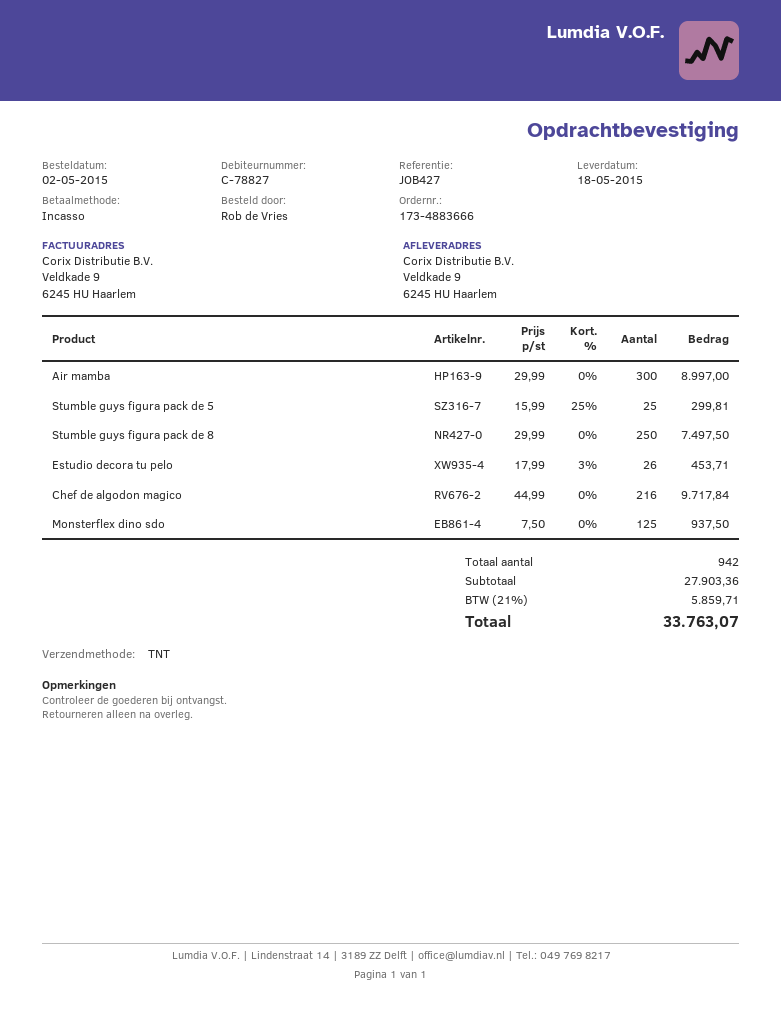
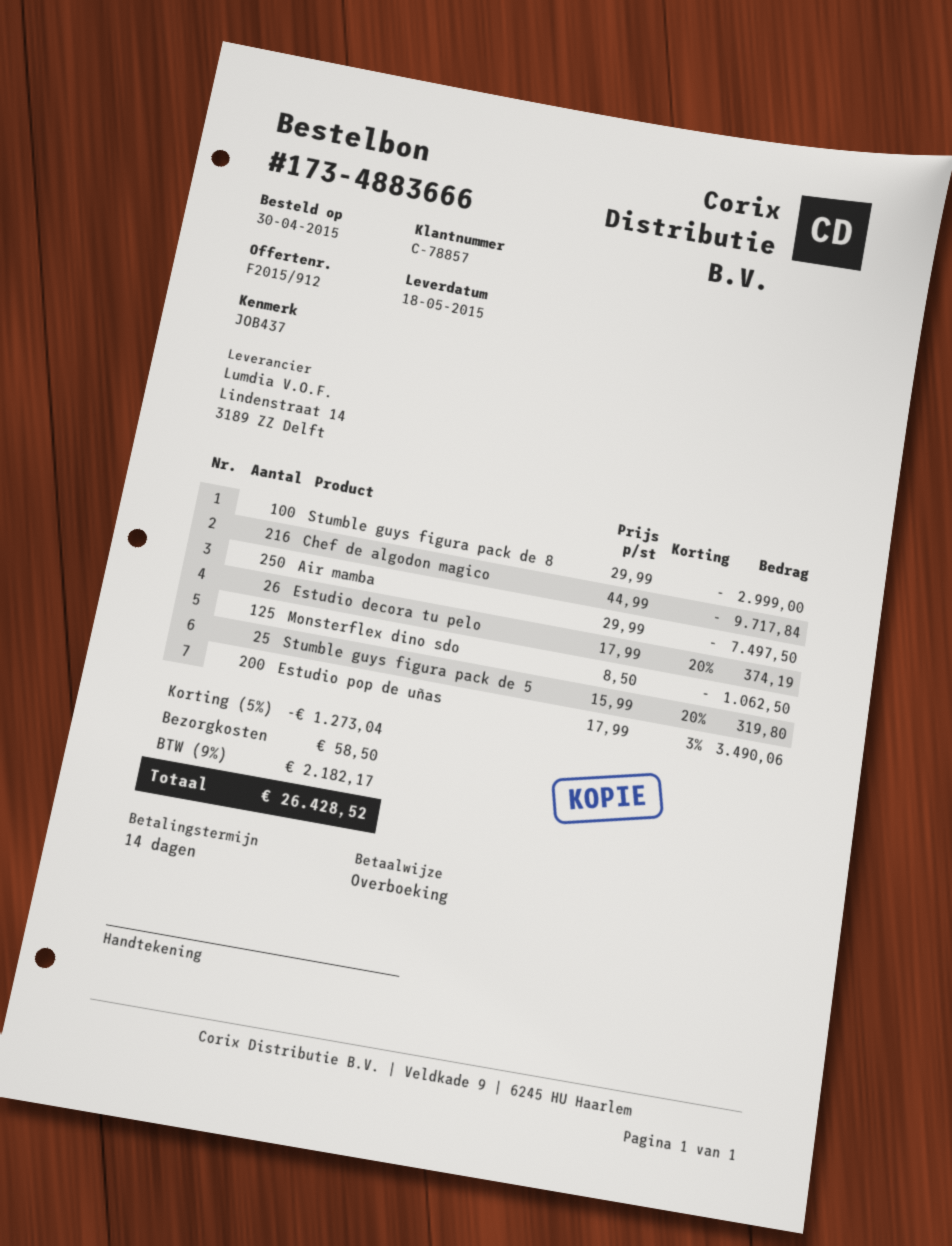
order date: 2015-05-02 -> 2015-04-30
customer number: C-78827 -> C-78857
reference: JOB427 -> JOB437
payment method: direct debit -> bank transfer
Air mamba: 300 x 29.99 = 8997.00 -> 250 x 29.99 = 7497.50
Stumble guys figura pack de 5: 25 x 15.99 - 25% = 299.81 -> 25 x 15.99 - 20% = 319.80
Stumble guys figura pack de 8: 250 x 29.99 = 7497.50 -> 100 x 29.99 = 2999.00
Estudio decora tu pelo: 26 x 17.99 - 3% = 453.71 -> 26 x 17.99 - 20% = 374.19
Monsterflex dino sdo: 125 x 7.50 = 937.50 -> 125 x 8.50 = 1062.50
Estudio pop de uñas: none -> 200 x 17.99 - 3% = 3490.06
discount: none -> 5% = 1273.04
shipping: none -> 58.50
tax: 21% = 5859.71 -> 9% = 2182.17
total: 33763.07 -> 26428.52

